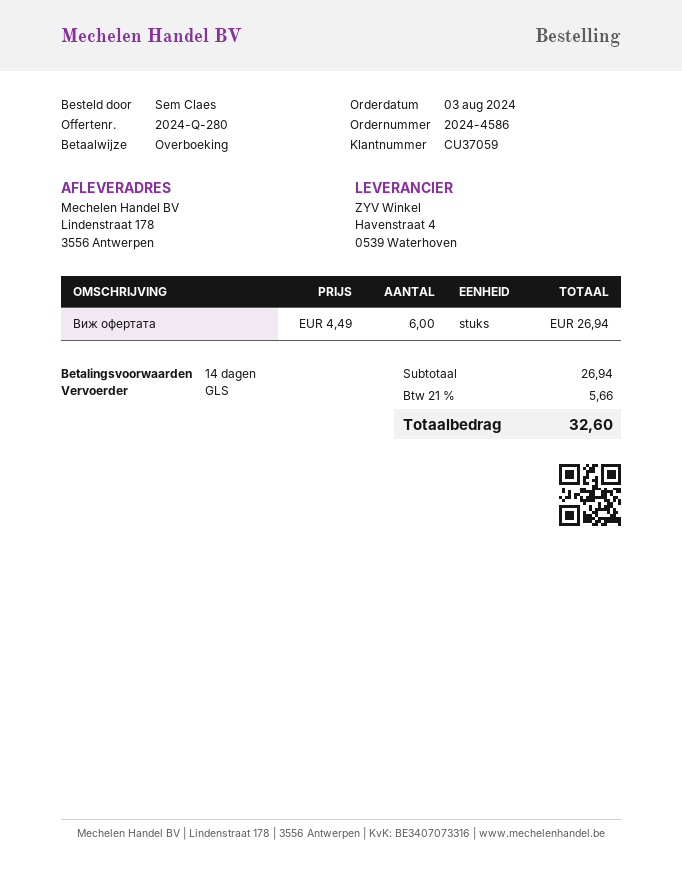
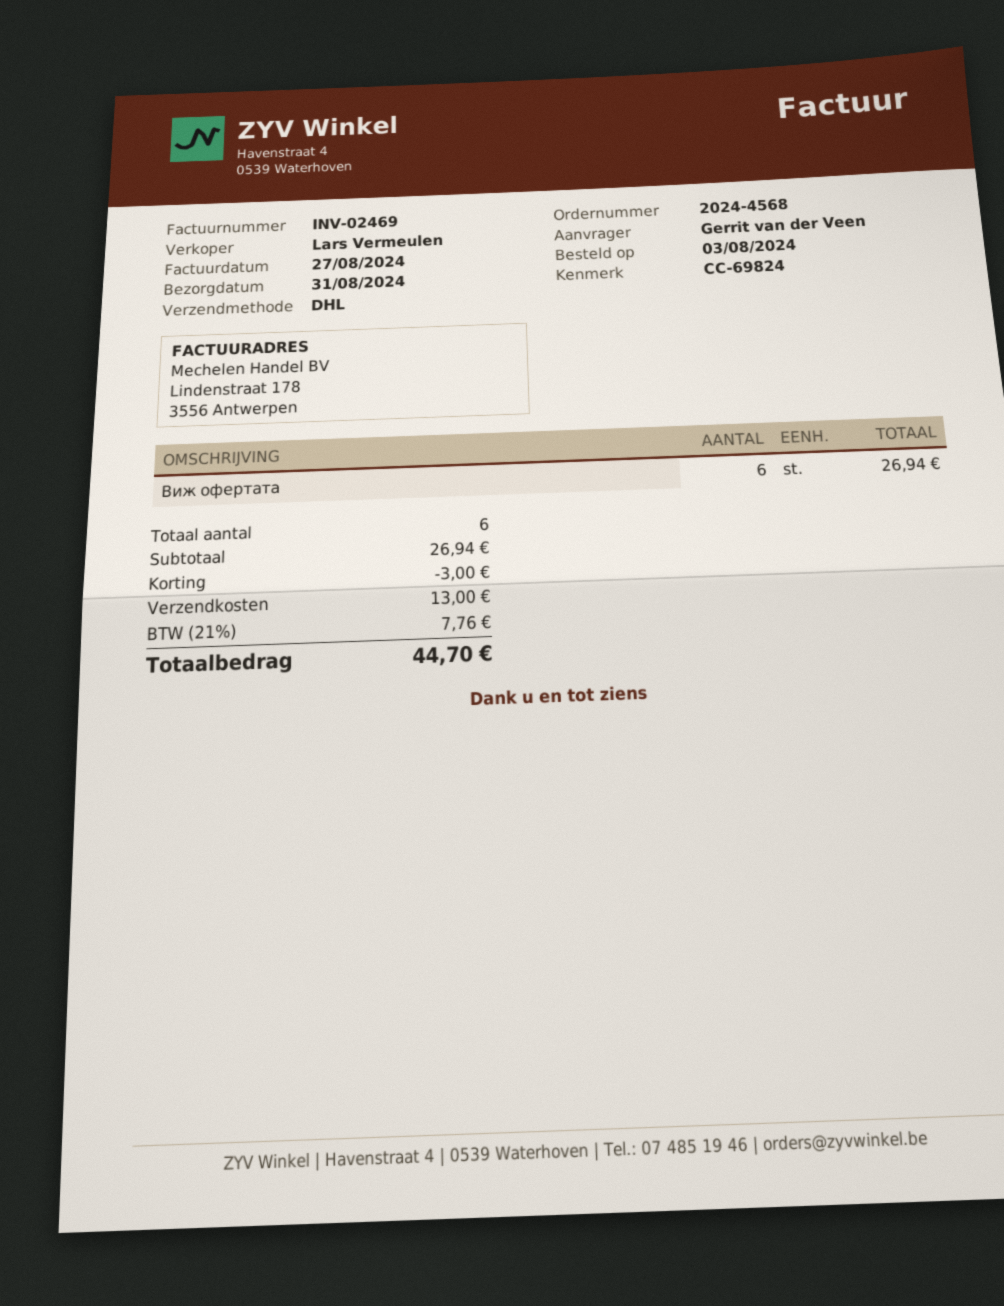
order number: 2024-4586 -> 2024-4568
ordered by: Sem Claes -> Gerrit van der Veen
shipping method: GLS -> DHL
discount: none -> 3.00
shipping: none -> 13.00
tax: 21% = 5.66 -> 21% = 7.76
total: 32.60 -> 44.70

